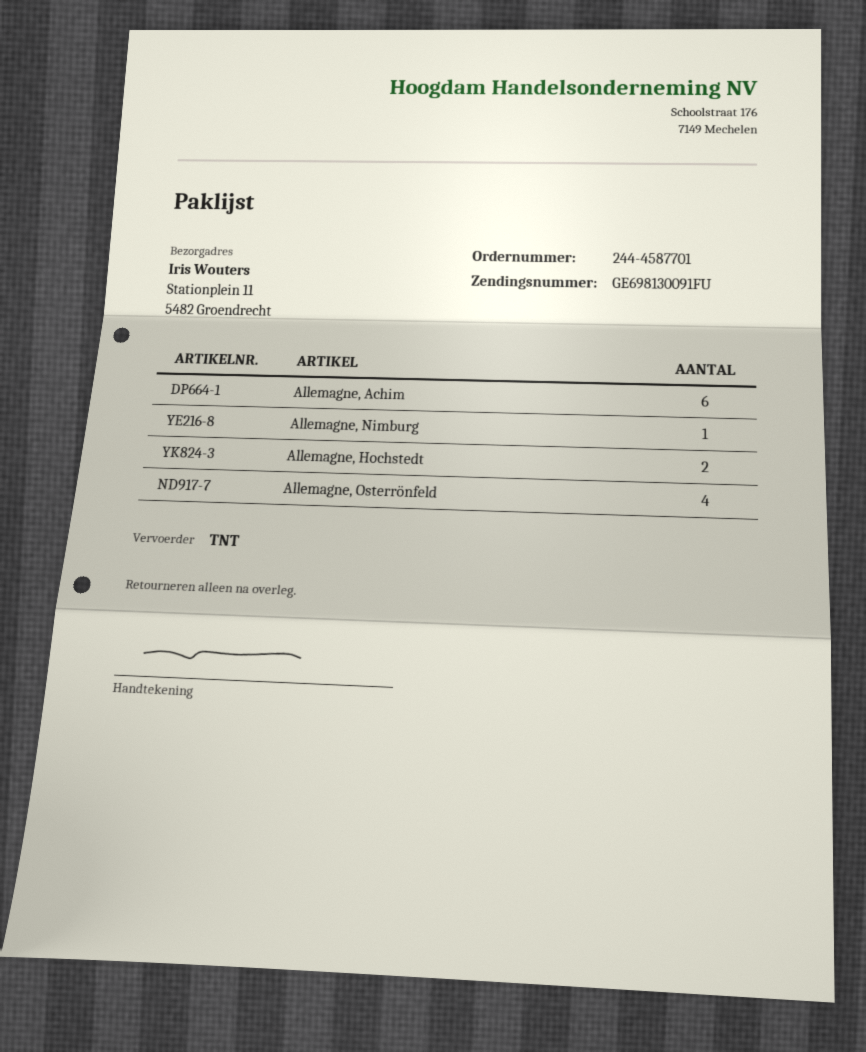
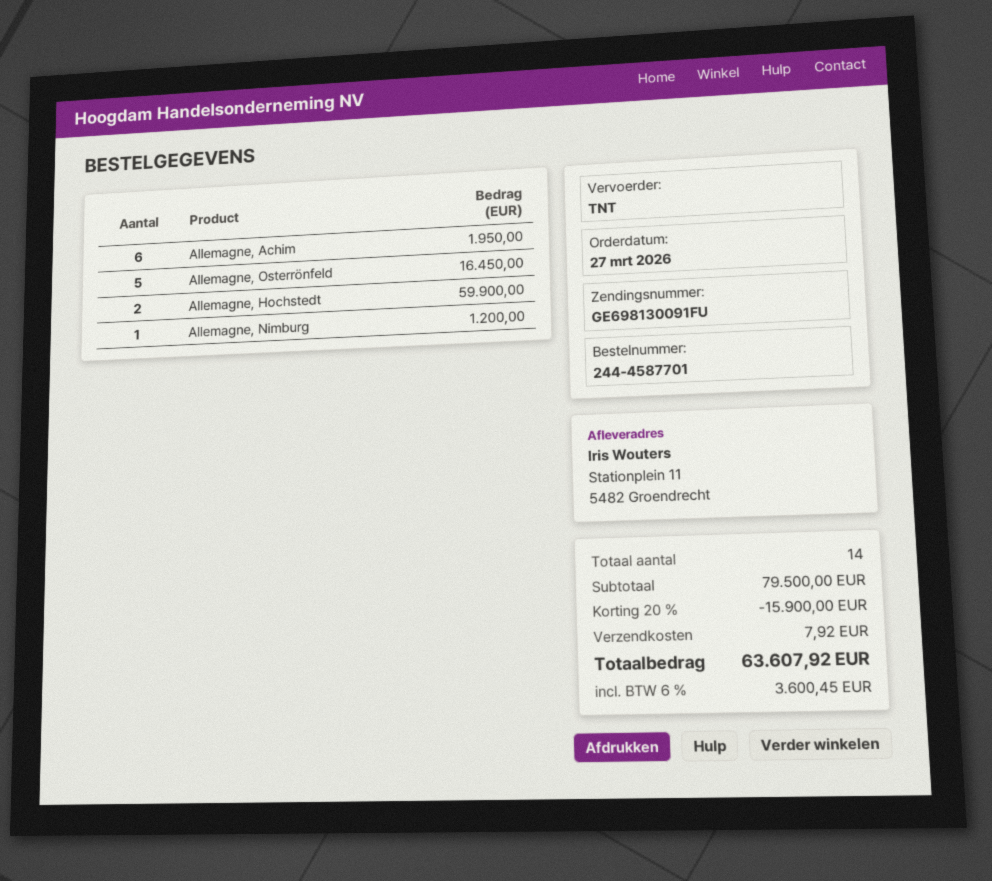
Allemagne, Osterrönfeld: 4 -> 5

